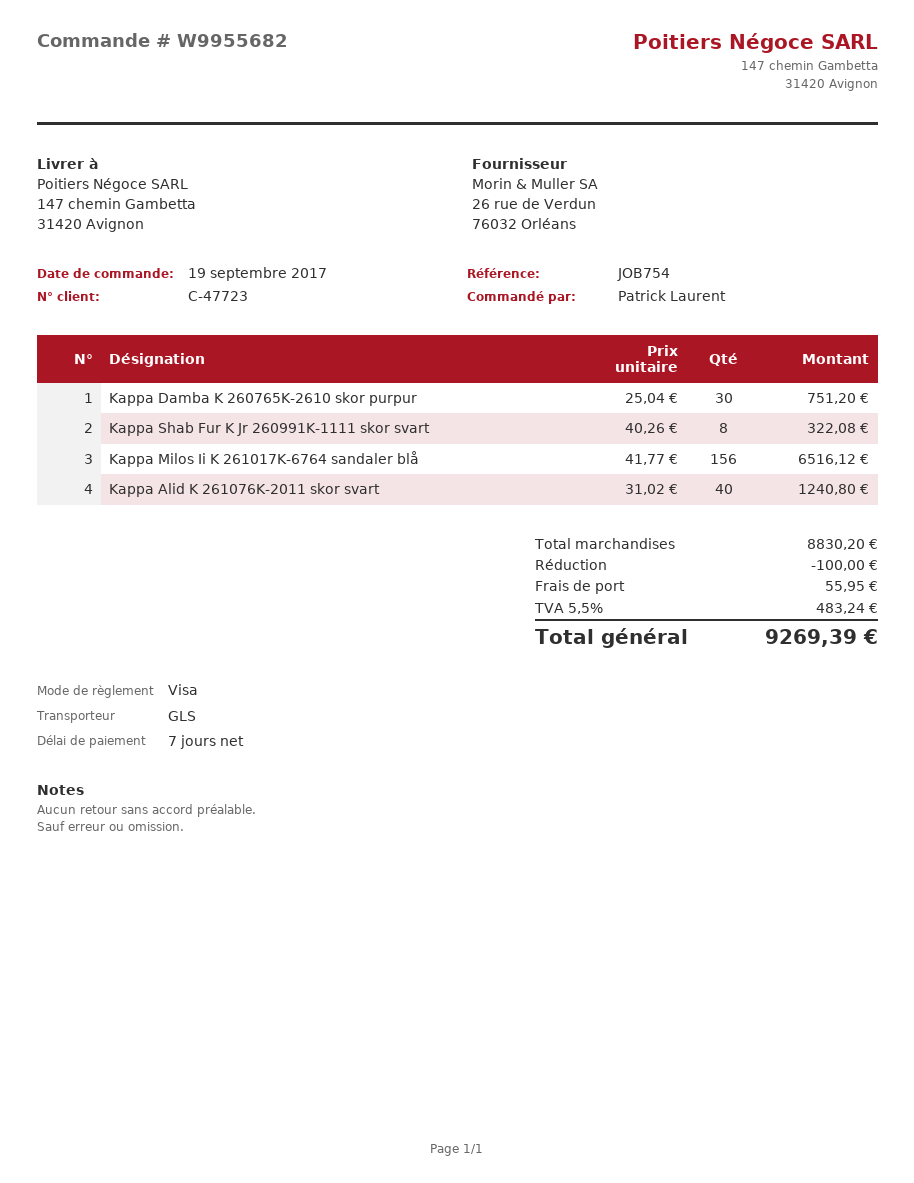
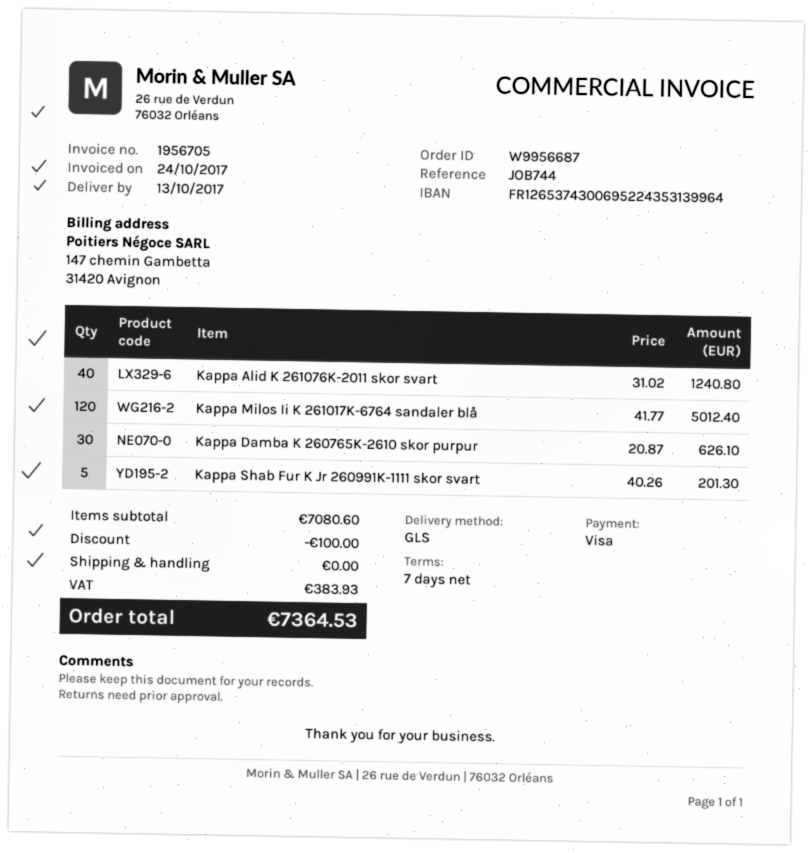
order number: W9955682 -> W9956687
reference: JOB754 -> JOB744
Kappa Damba K 260765K-2610 skor purpur: 30 x 25.04 = 751.20 -> 30 x 20.87 = 626.10
Kappa Shab Fur K Jr 260991K-1111 skor svart: 8 x 40.26 = 322.08 -> 5 x 40.26 = 201.30
Kappa Milos Ii K 261017K-6764 sandaler blå: 156 x 41.77 = 6516.12 -> 120 x 41.77 = 5012.40
subtotal: 8830.20 -> 7080.60
shipping: 55.95 -> 0.00
tax: 483.24 -> 383.93
total: 9269.39 -> 7364.53

